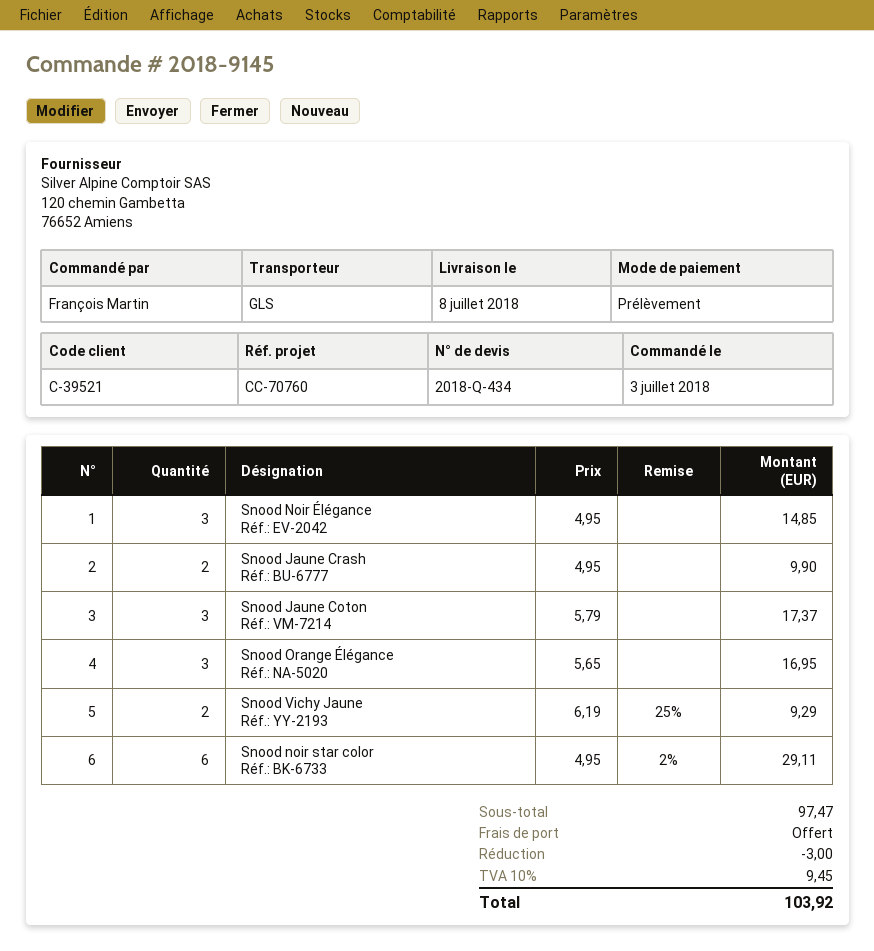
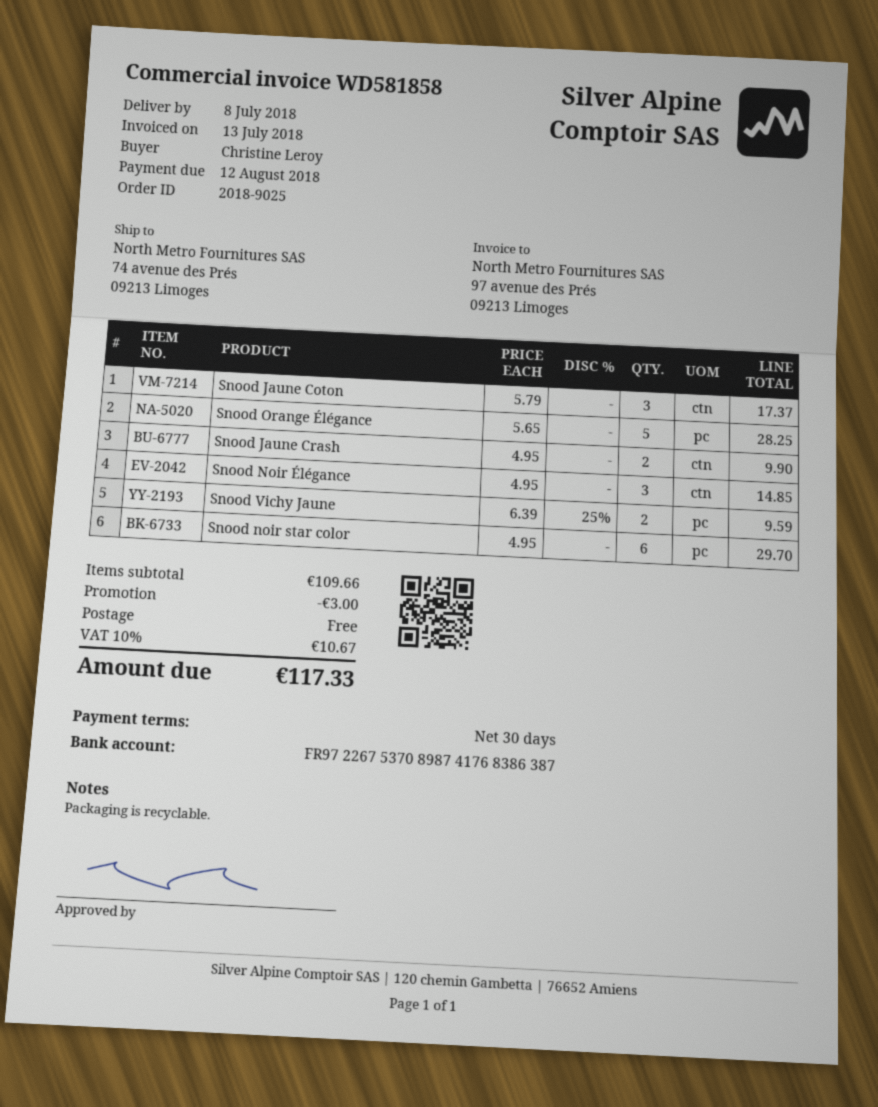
order number: 2018-9145 -> 2018-9025
ordered by: François Martin -> Christine Leroy
Snood Orange Élégance: 3 x 5.65 = 16.95 -> 5 x 5.65 = 28.25
Snood Vichy Jaune: 2 x 6.19 - 25% = 9.29 -> 2 x 6.39 - 25% = 9.59
Snood noir star color: 6 x 4.95 - 2% = 29.11 -> 6 x 4.95 = 29.70
subtotal: 97.47 -> 109.66
tax: 10% = 9.45 -> 10% = 10.67
total: 103.92 -> 117.33

